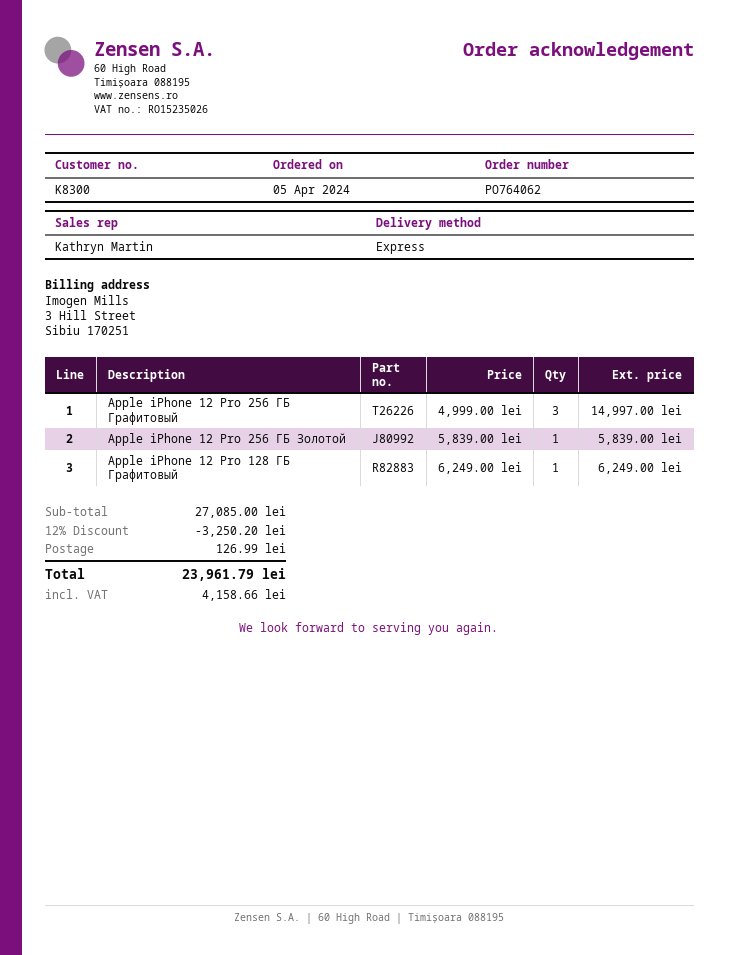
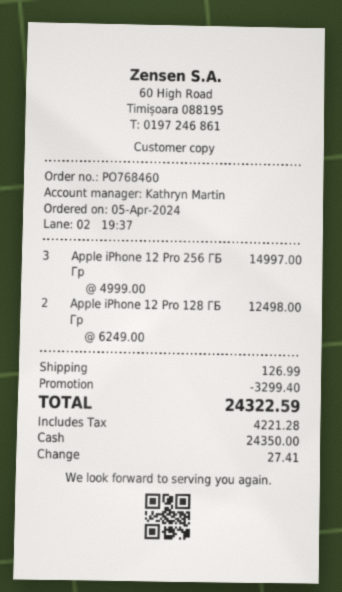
order number: PO764062 -> PO768460
Apple iPhone 12 Pro 256 ГБ Золотой: 1 x 5839.00 = 5839.00 -> none
Apple iPhone 12 Pro 128 ГБ Графитовый: 1 x 6249.00 = 6249.00 -> 2 x 6249.00 = 12498.00
discount: 3250.20 -> 3299.40
tax: 4158.66 -> 4221.28
total: 23961.79 -> 24322.59

